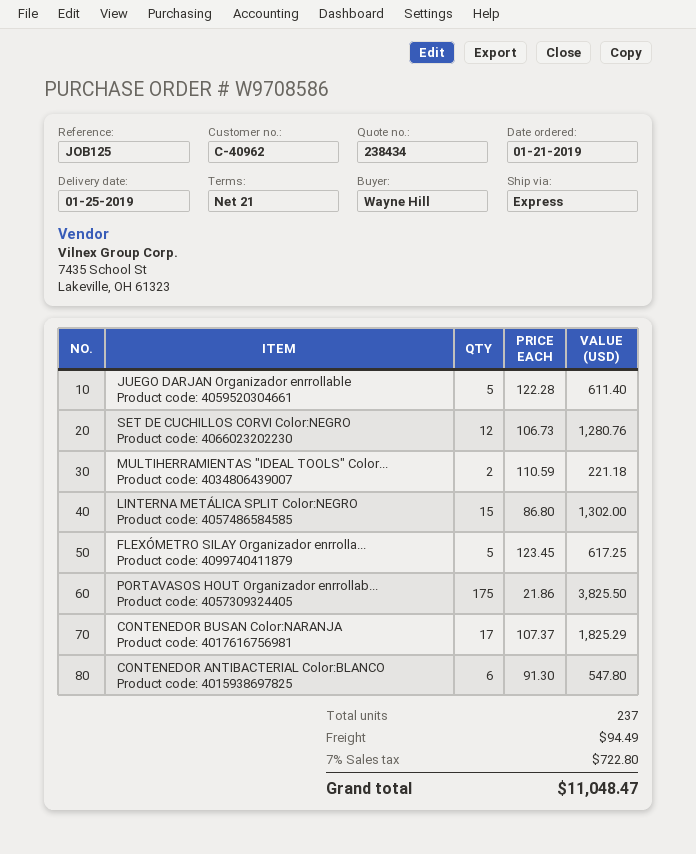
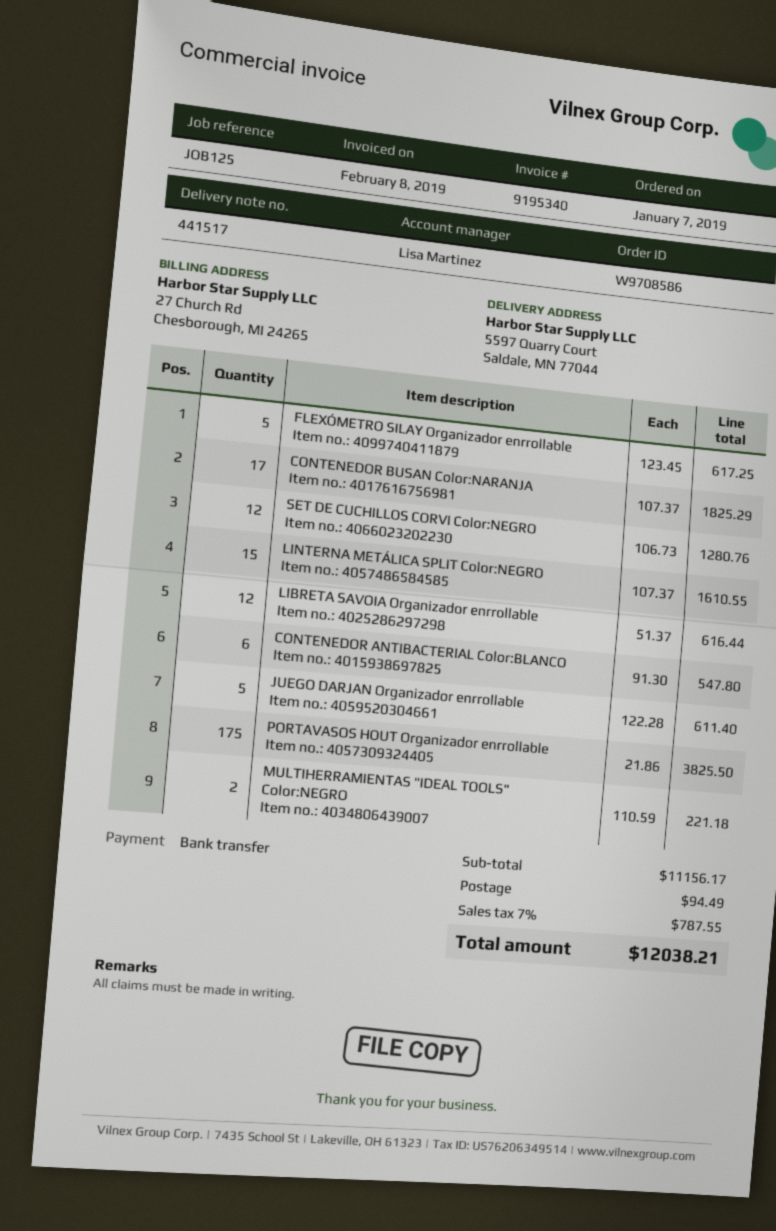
order date: 2019-01-21 -> 2019-01-07
LINTERNA METÁLICA SPLIT Color:NEGRO: 15 x 86.80 = 1302.00 -> 15 x 107.37 = 1610.55
LIBRETA SAVOIA Organizador enrrollable: none -> 12 x 51.37 = 616.44
tax: 7% = 722.80 -> 7% = 787.55
total: 11048.47 -> 12038.21

